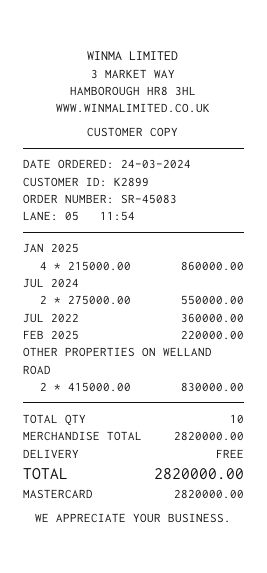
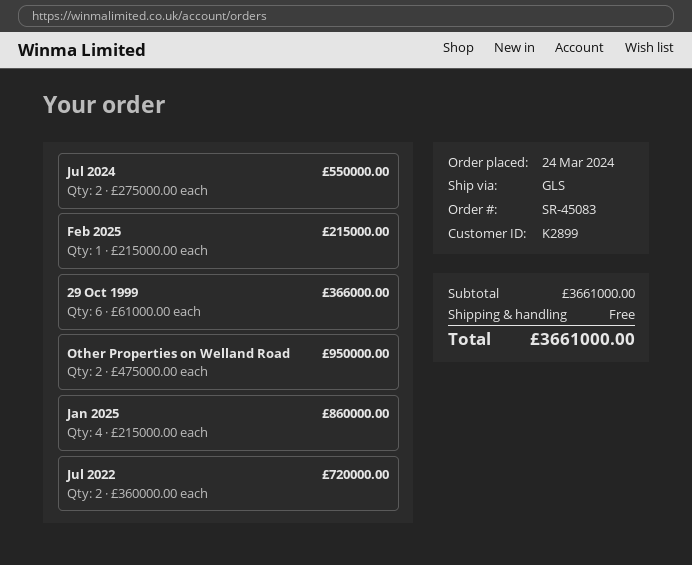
JUL 2022: 1 x 360000.00 = 360000.00 -> 2 x 360000.00 = 720000.00
FEB 2025: 1 x 220000.00 = 220000.00 -> 1 x 215000.00 = 215000.00
OTHER PROPERTIES ON WELLAND ROAD: 2 x 415000.00 = 830000.00 -> 2 x 475000.00 = 950000.00
29 Oct 1999: none -> 6 x 61000.00 = 366000.00
subtotal: 2820000.00 -> 3661000.00
total: 2820000.00 -> 3661000.00

